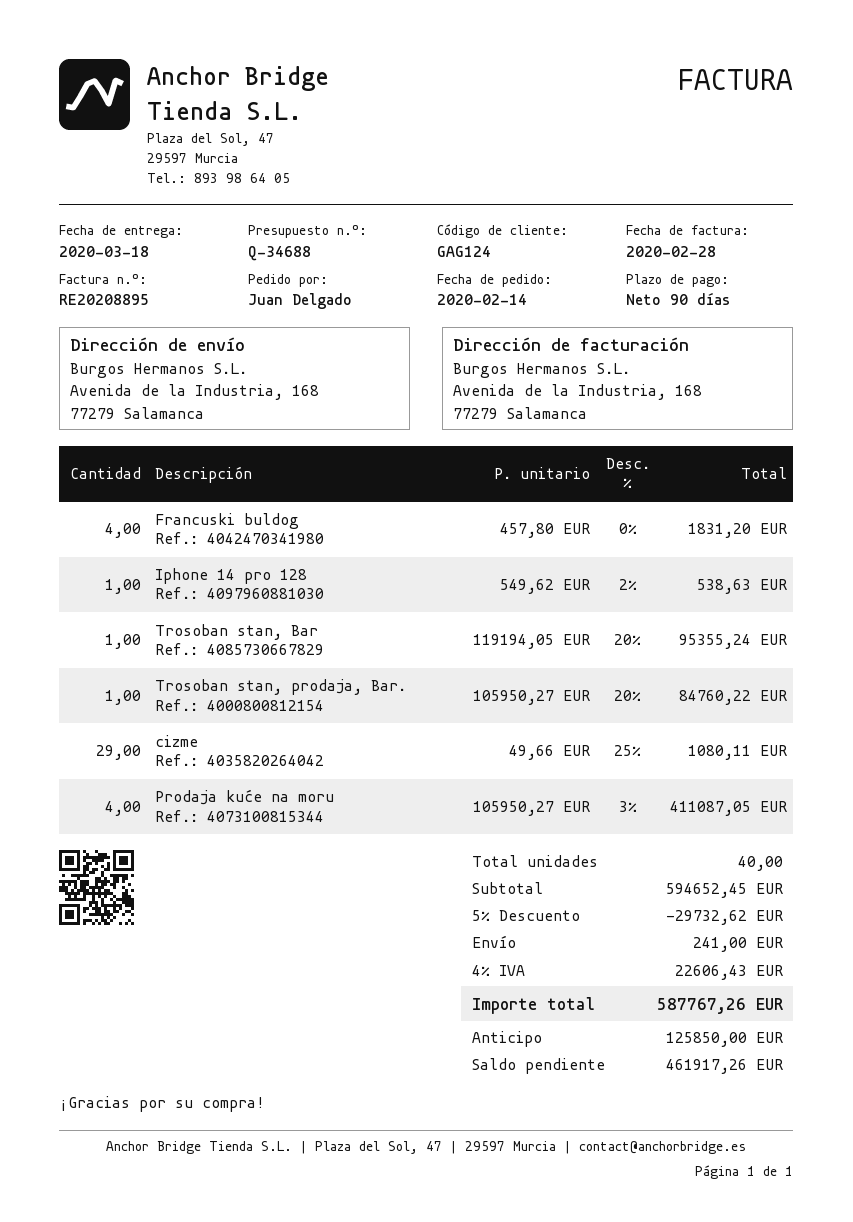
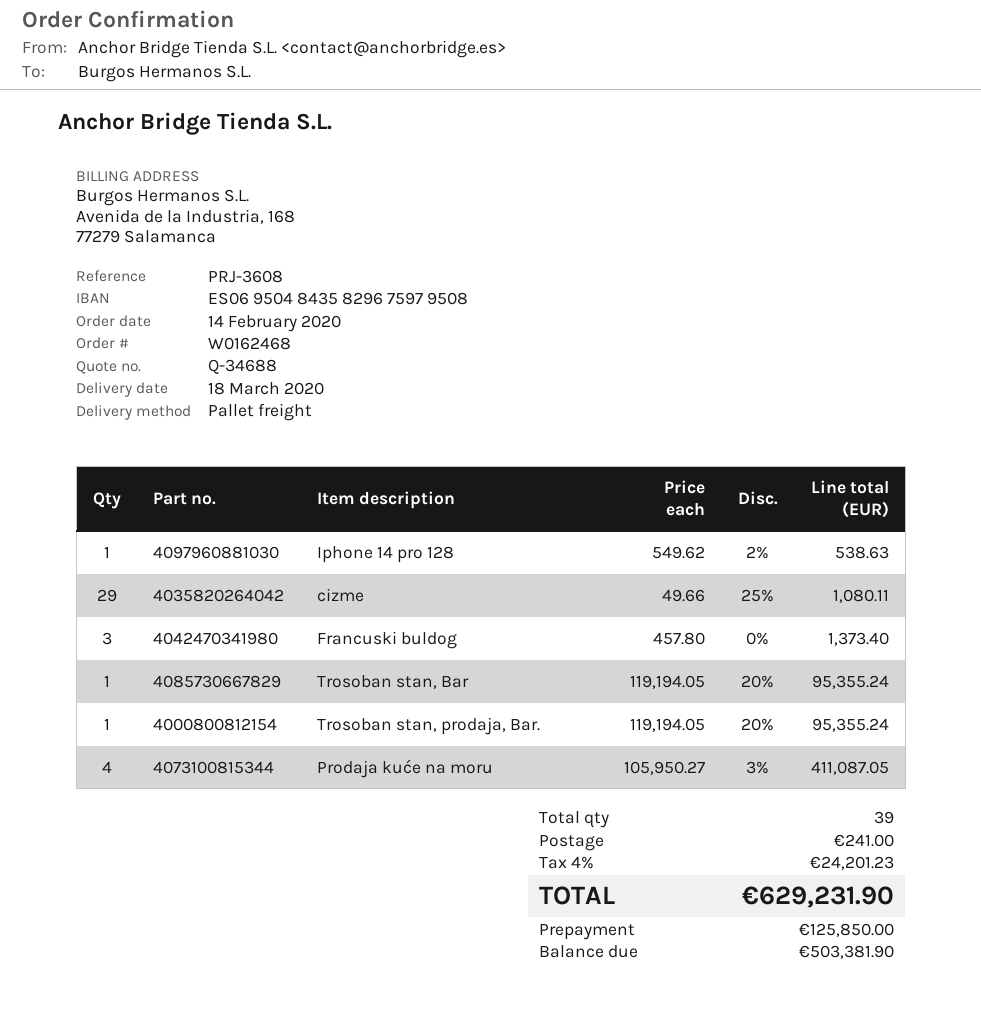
Francuski buldog: 4 x 457.80 = 1831.20 -> 3 x 457.80 = 1373.40
Trosoban stan, prodaja, Bar.: 1 x 105950.27 - 20% = 84760.22 -> 1 x 119194.05 - 20% = 95355.24
total quantity: 40 -> 39
discount: 5% = 29732.62 -> none
tax: 4% = 22606.43 -> 4% = 24201.23
total: 587767.26 -> 629231.90
balance: 461917.26 -> 503381.90

